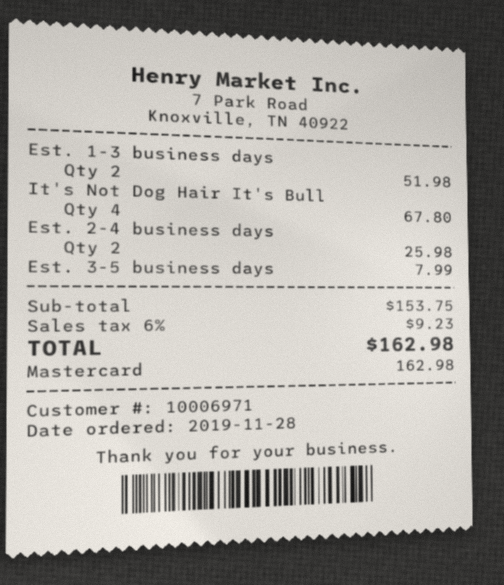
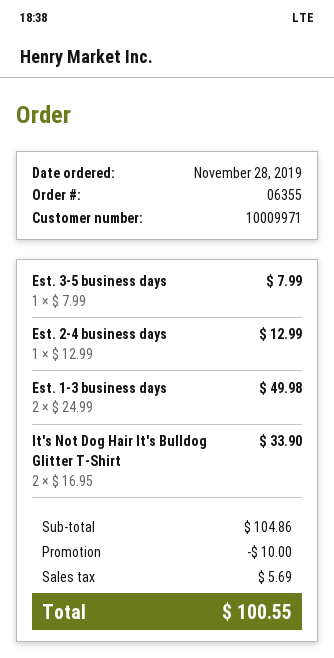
customer number: 10006971 -> 10009971
Est. 1-3 business days: 2 for 51.98 -> 2 for 49.98
It's Not Dog Hair It's Bull: 4 for 67.80 -> 2 for 33.90
Est. 2-4 business days: 2 for 25.98 -> 1 for 12.99
subtotal: 153.75 -> 104.86
discount: none -> 10.00
tax: 9.23 -> 5.69
total: 162.98 -> 100.55

